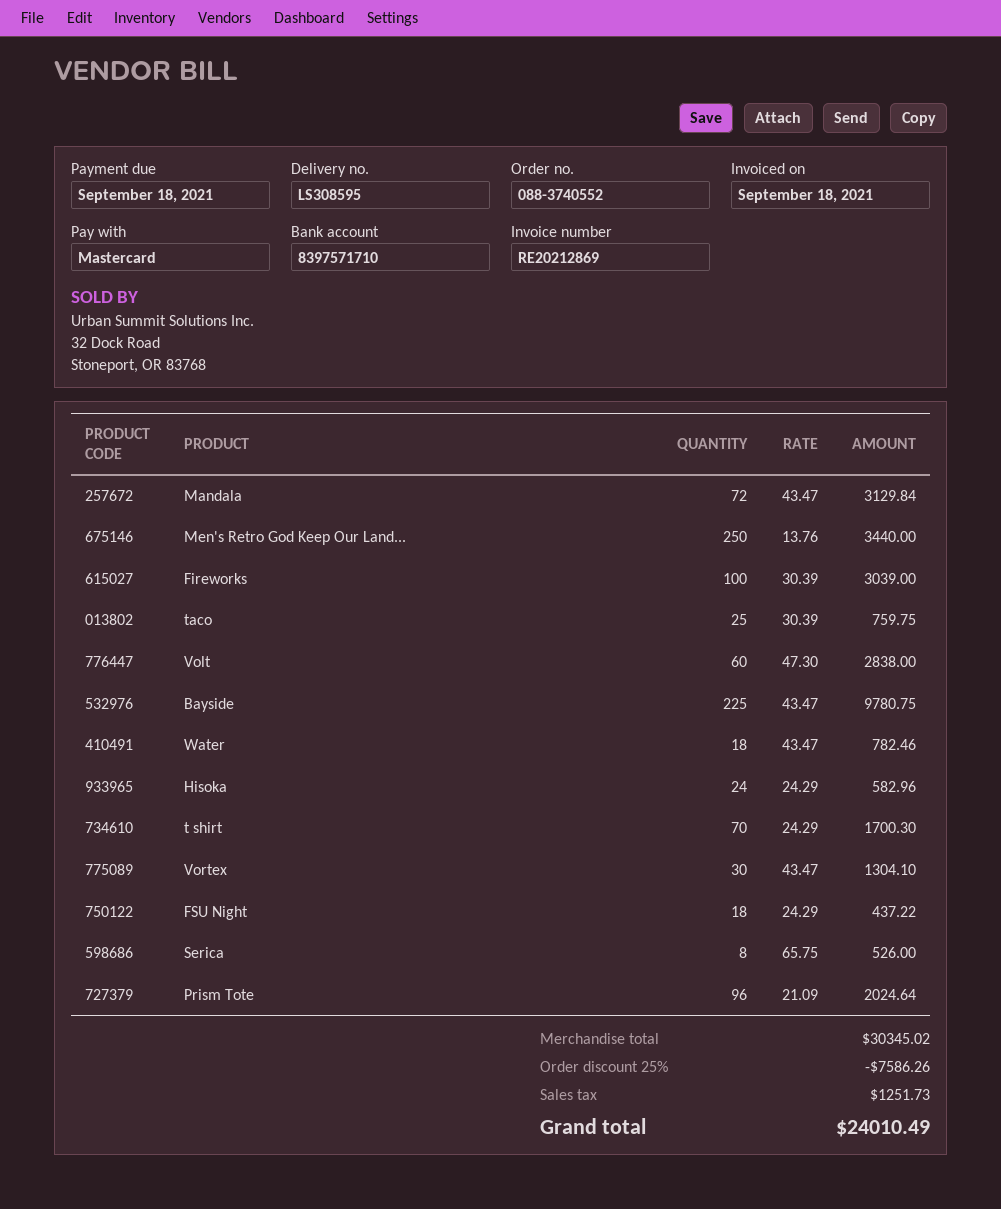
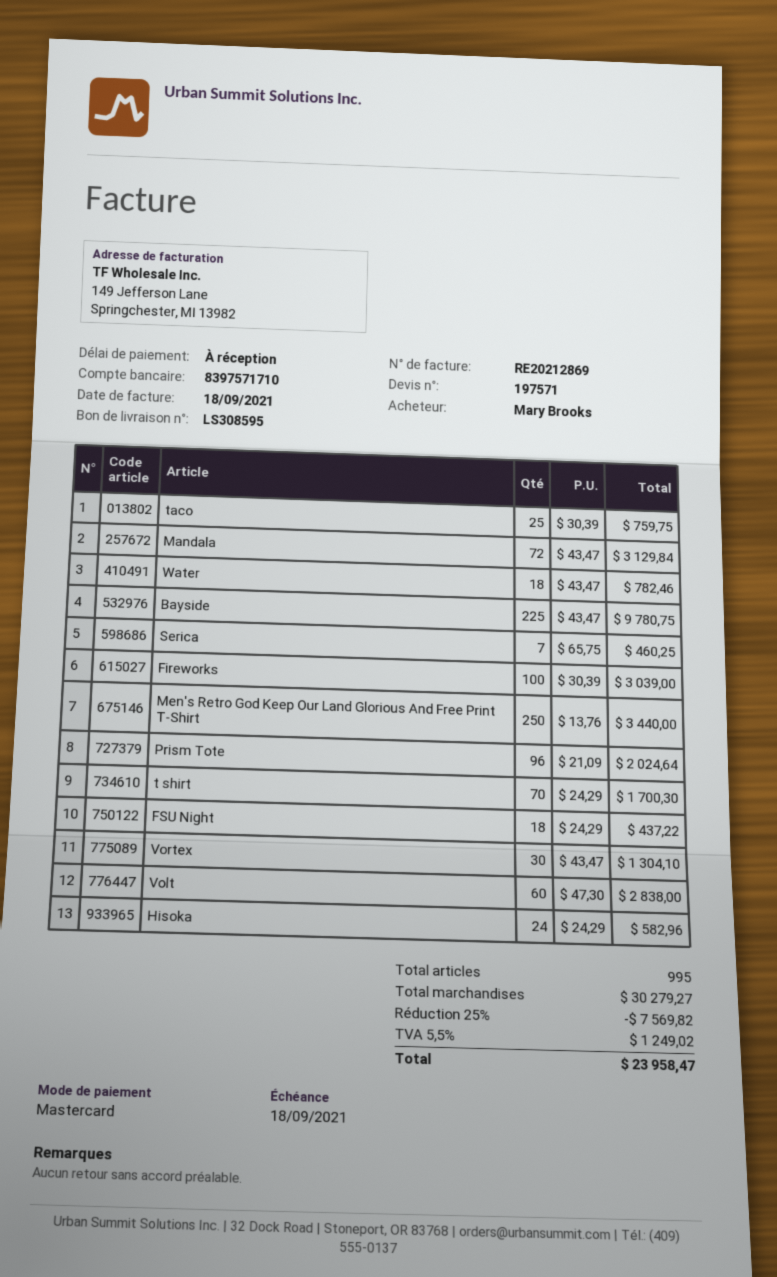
Serica: 8 x 65.75 = 526.00 -> 7 x 65.75 = 460.25
subtotal: 30345.02 -> 30279.27
discount: 25% = 7586.26 -> 25% = 7569.82
tax: 1251.73 -> 1249.02
total: 24010.49 -> 23958.47

